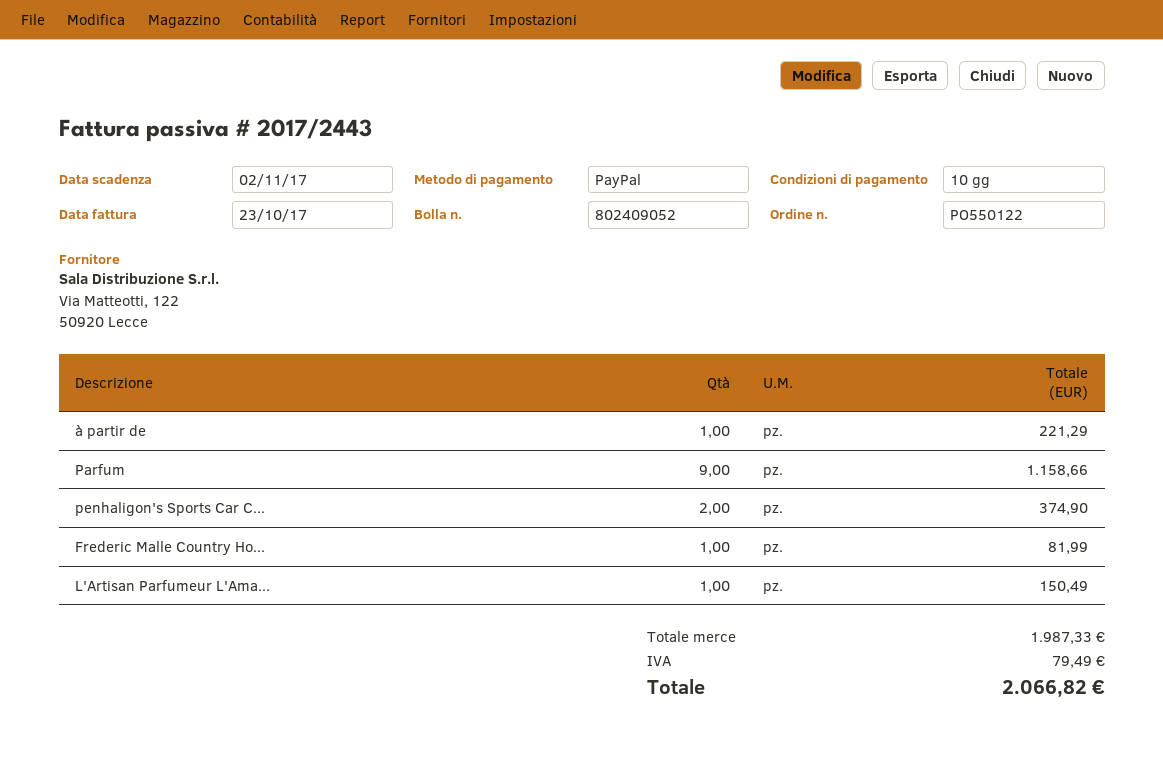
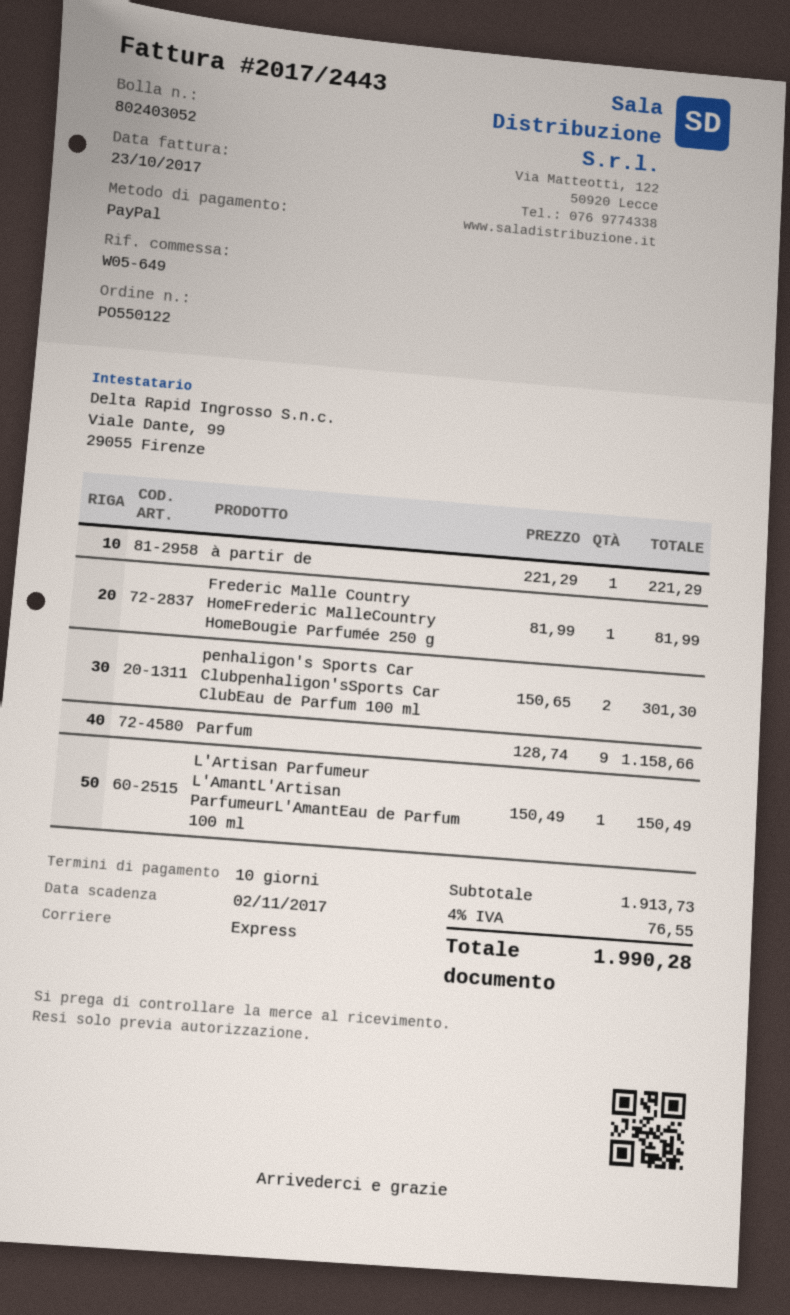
delivery note number: 802409052 -> 802403052
penhaligon's Sports Car C...: 2 for 374.90 -> 2 for 301.30
subtotal: 1987.33 -> 1913.73
tax: 79.49 -> 76.55
total: 2066.82 -> 1990.28

